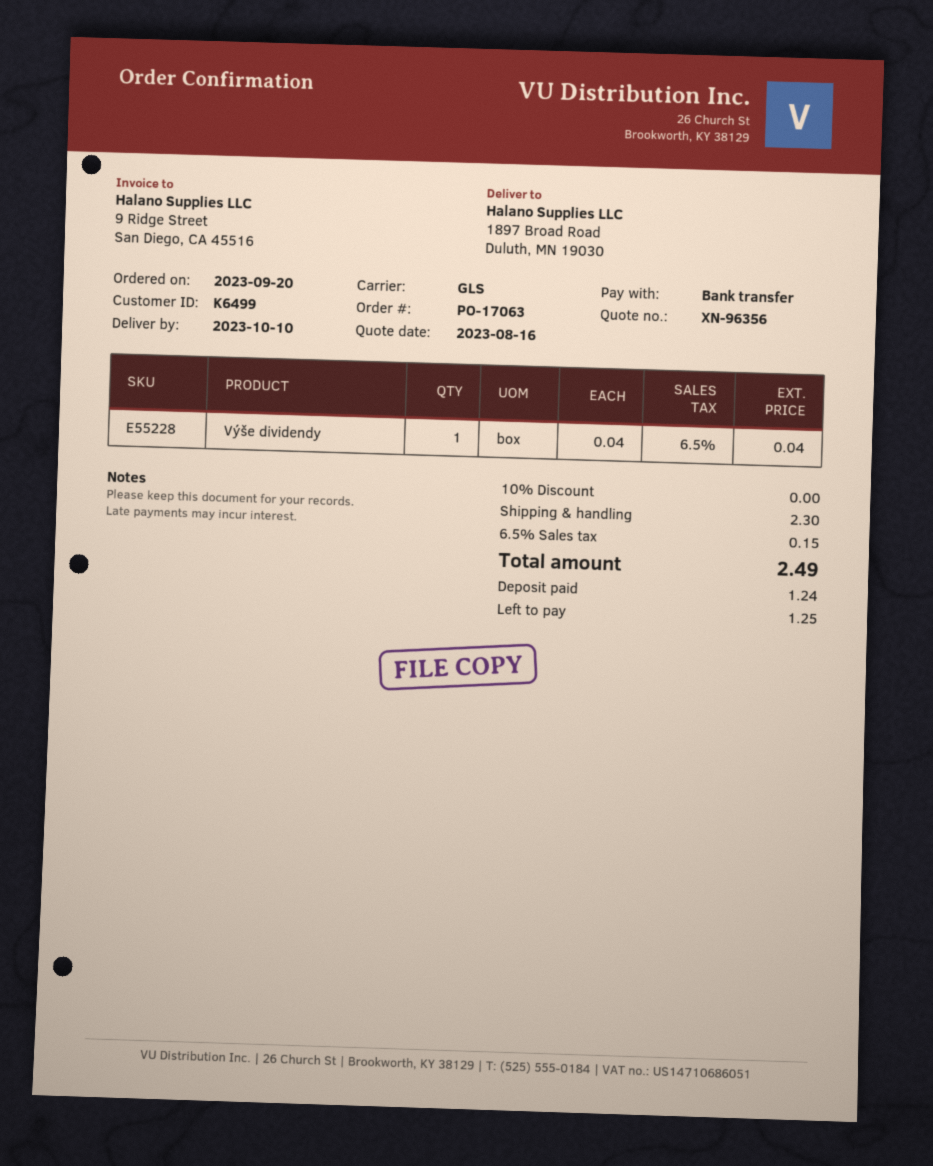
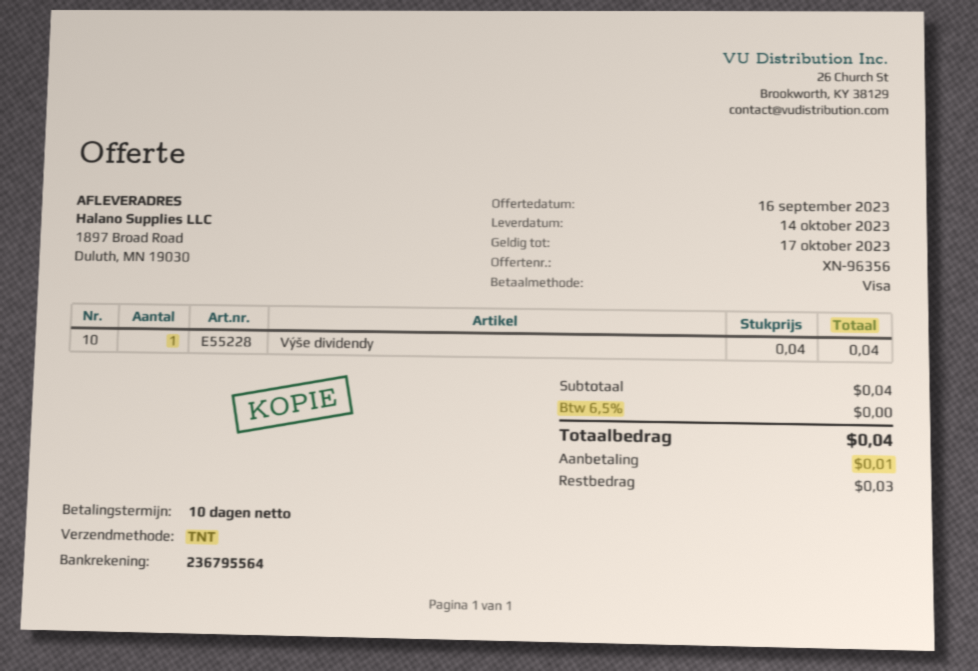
quote date: 2023-08-16 -> 2023-09-16
delivery date: 2023-10-10 -> 2023-10-14
payment method: bank transfer -> Visa
shipping method: GLS -> TNT
discount: 10% = 0.00 -> none
shipping: 2.30 -> none
tax: 6.5% = 0.15 -> 6.5% = 0.00
total: 2.49 -> 0.04
deposit: 1.24 -> 0.01
balance: 1.25 -> 0.03

